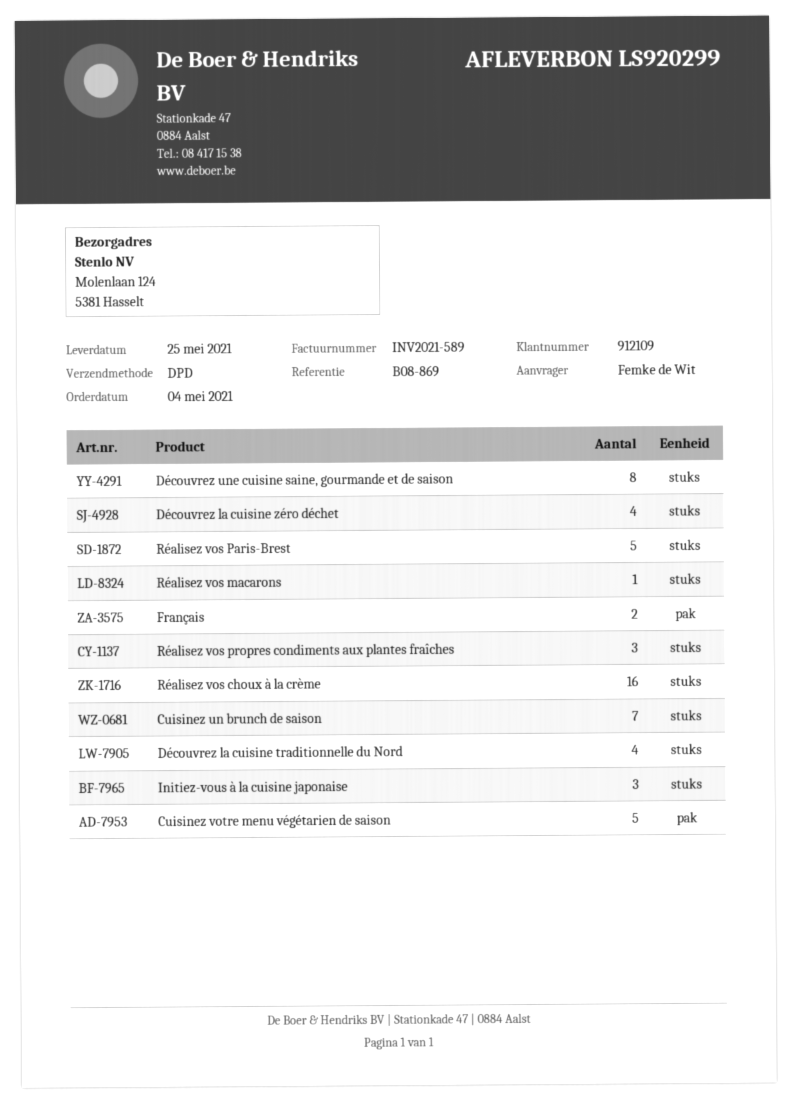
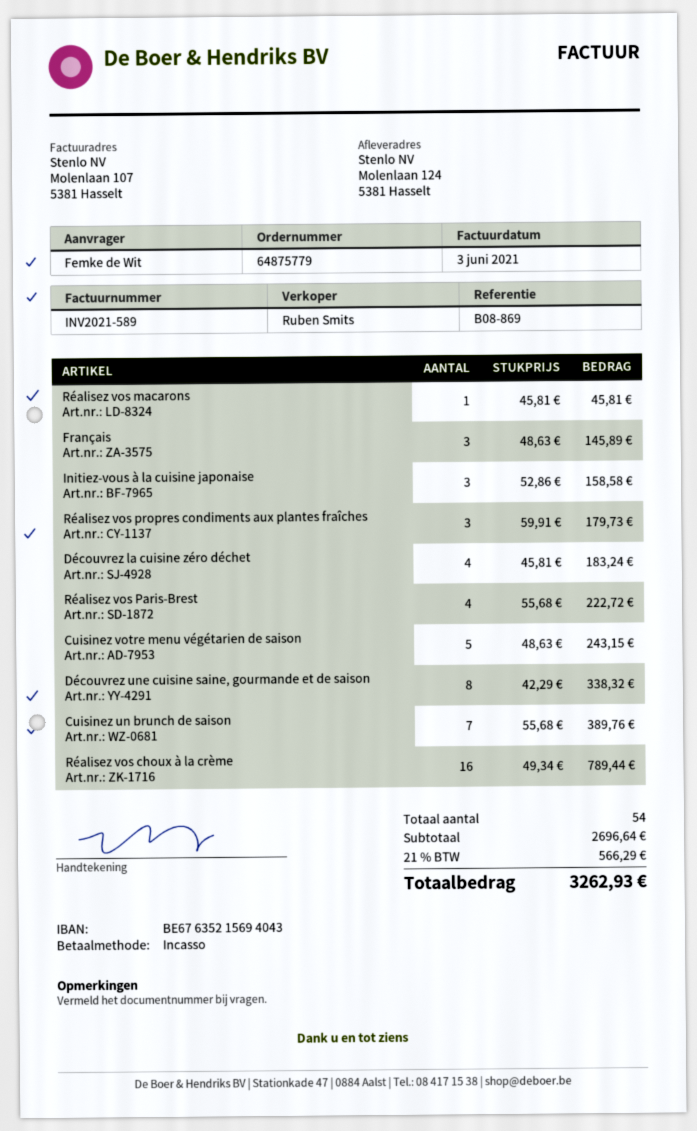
Réalisez vos Paris-Brest: 5 -> 4
Français: 2 -> 3
Découvrez la cuisine traditionnelle du Nord: 4 -> none

